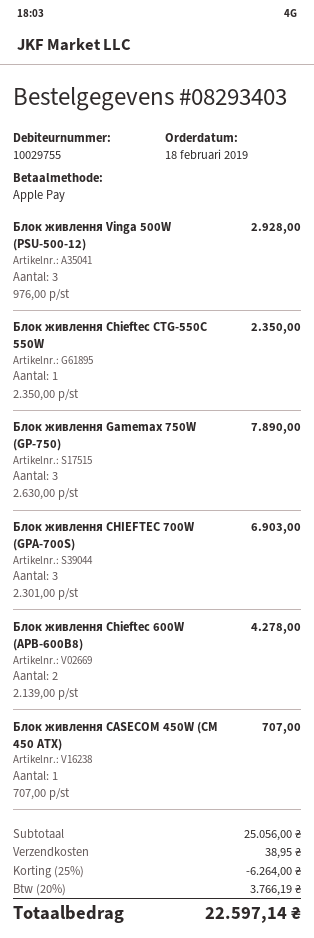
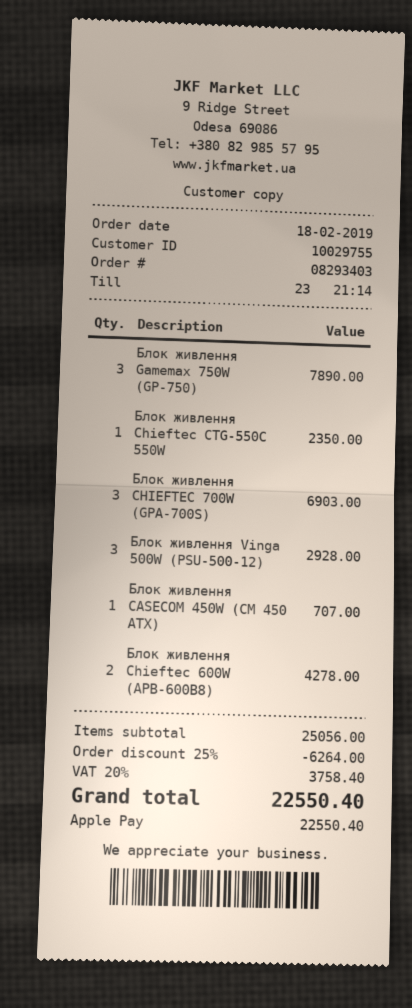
shipping: 38.95 -> none
tax: 20% = 3766.19 -> 20% = 3758.40
total: 22597.14 -> 22550.40

